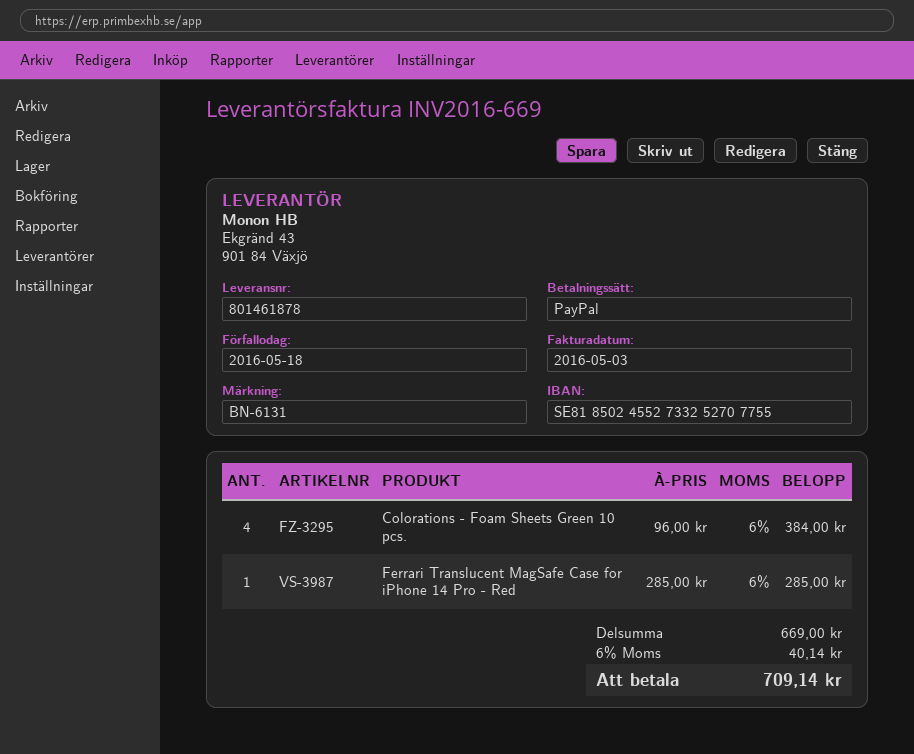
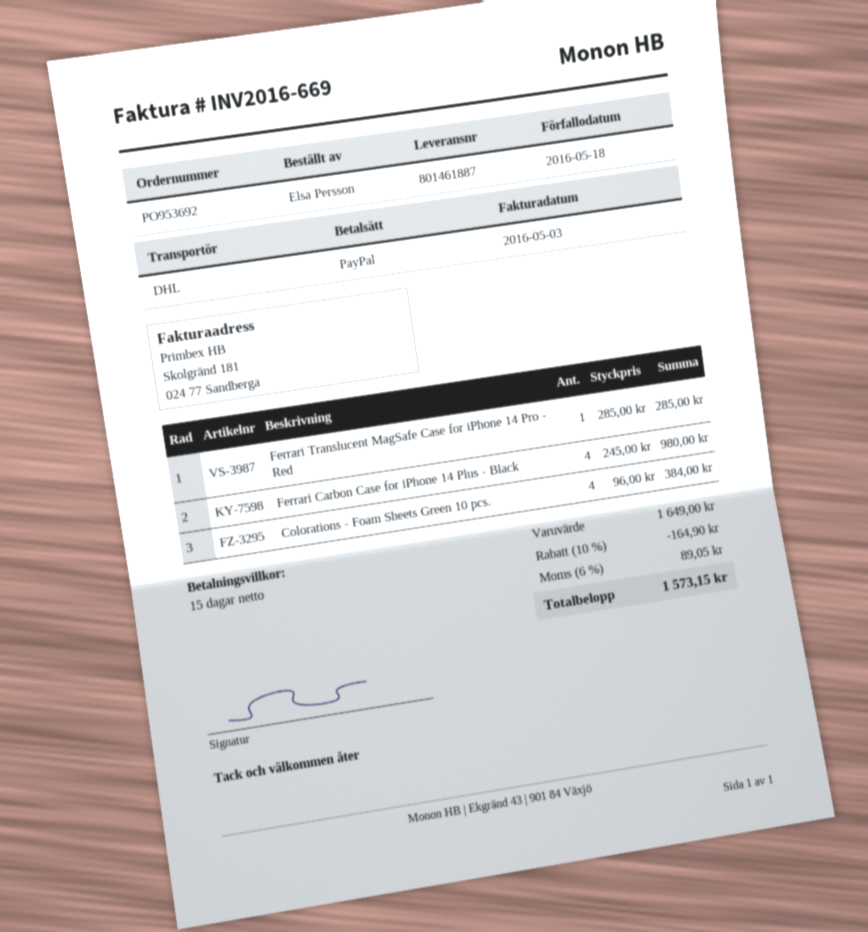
delivery note number: 801461878 -> 801461887
Ferrari Carbon Case for iPhone 14 Plus - Black: none -> 4 x 245.00 = 980.00
subtotal: 669.00 -> 1649.00
discount: none -> 10% = 164.90
tax: 6% = 40.14 -> 6% = 89.05
total: 709.14 -> 1573.15

